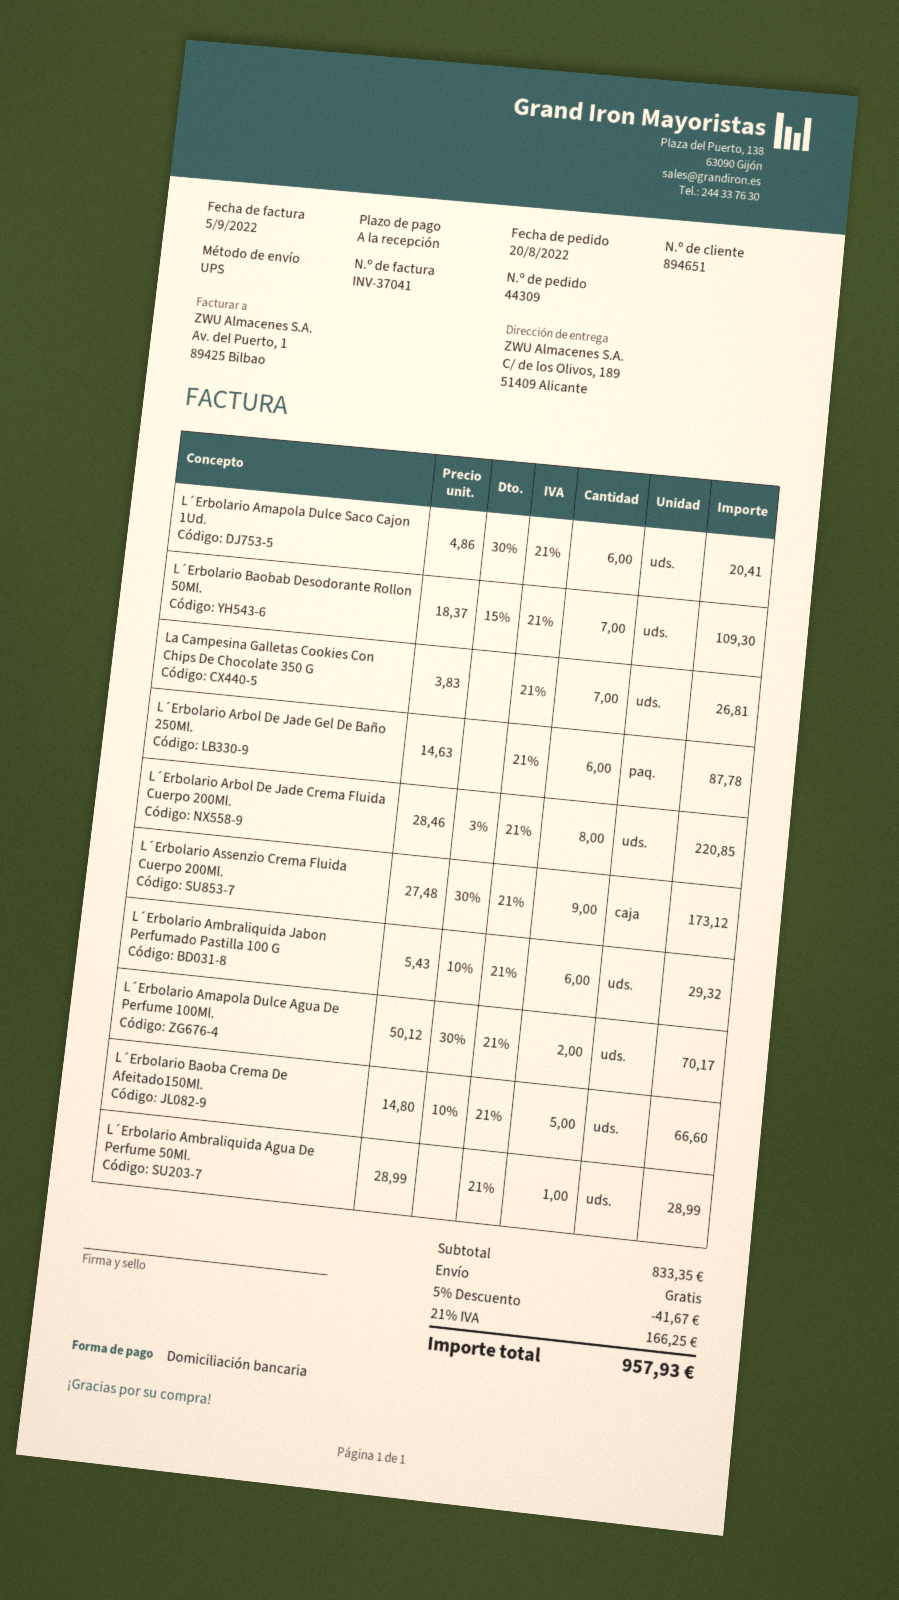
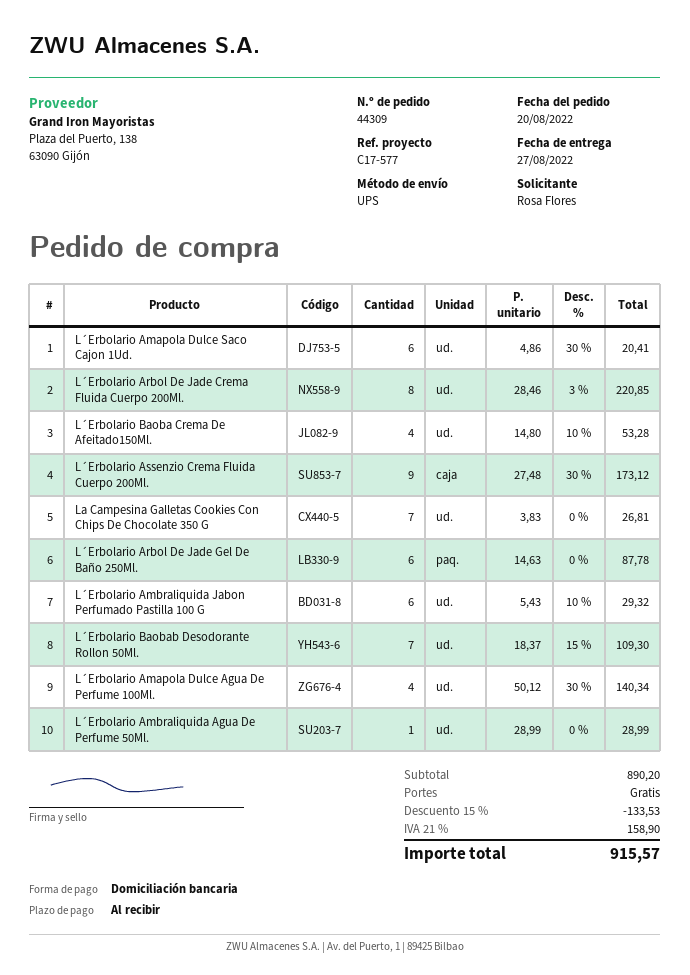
L´Erbolario Amapola Dulce Agua De Perfume 100Ml.: 2 x 50.12 - 30% = 70.17 -> 4 x 50.12 - 30% = 140.34
L´Erbolario Baoba Crema De Afeitado150Ml.: 5 x 14.80 - 10% = 66.60 -> 4 x 14.80 - 10% = 53.28
subtotal: 833.35 -> 890.20
discount: 5% = 41.67 -> 15% = 133.53
tax: 21% = 166.25 -> 21% = 158.90
total: 957.93 -> 915.57

